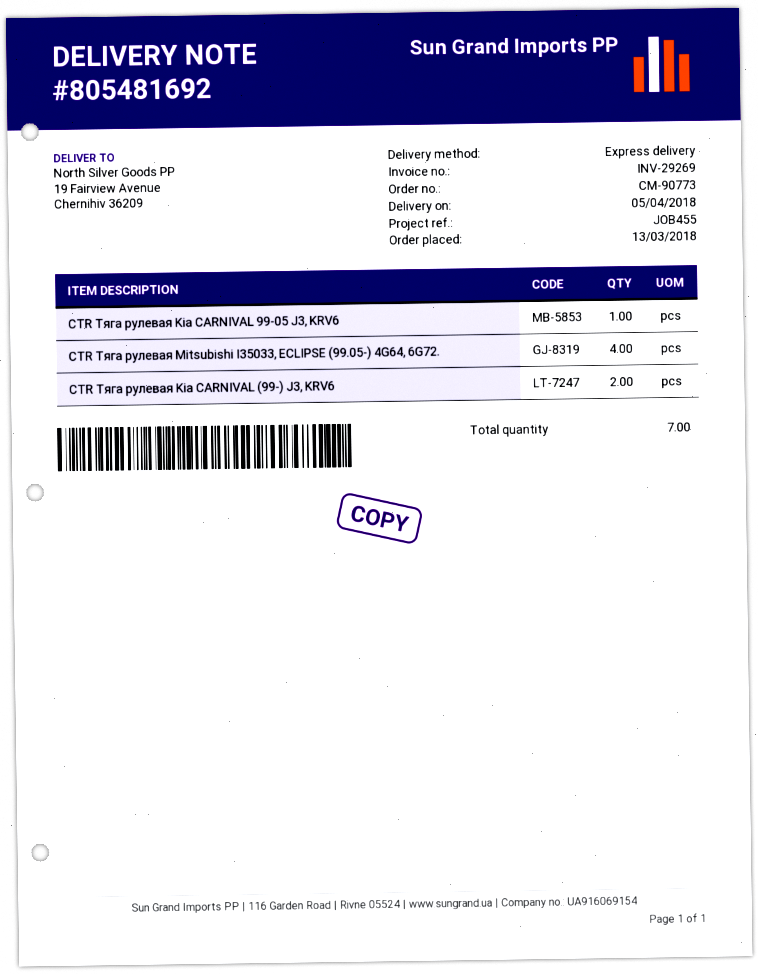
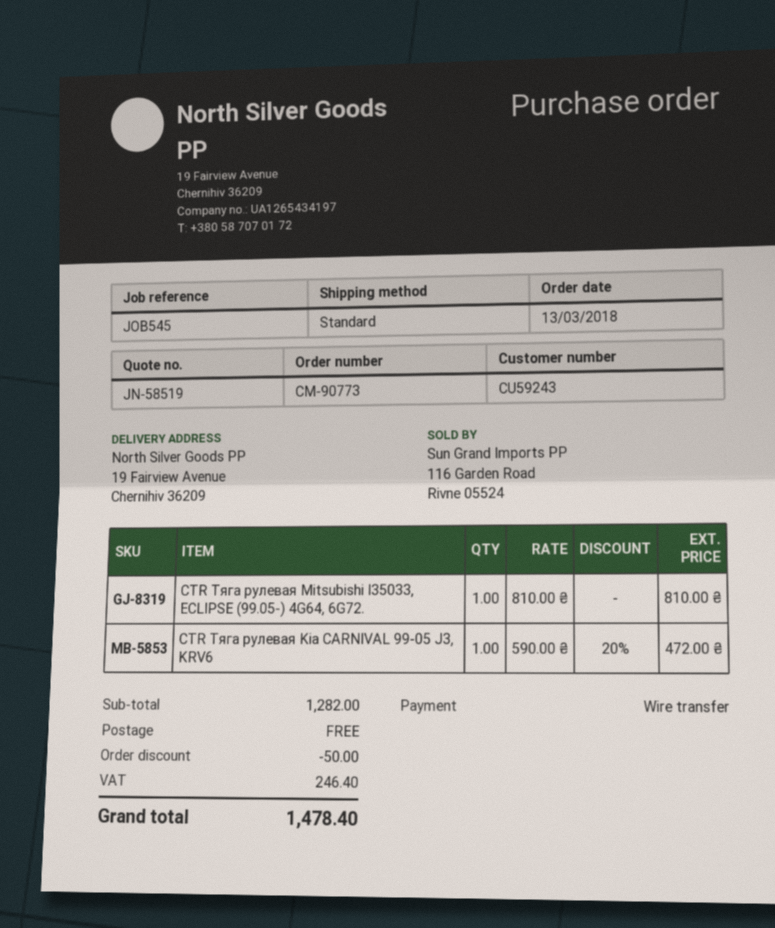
reference: JOB455 -> JOB545
shipping method: express -> standard
CTR Тяга рулевая Mitsubishi I35033, ECLIPSE (99.05-) 4G64, 6G72.: 4 -> 1
CTR Тяга рулевая Kia CARNIVAL (99-) J3, KRV6: 2 -> none

